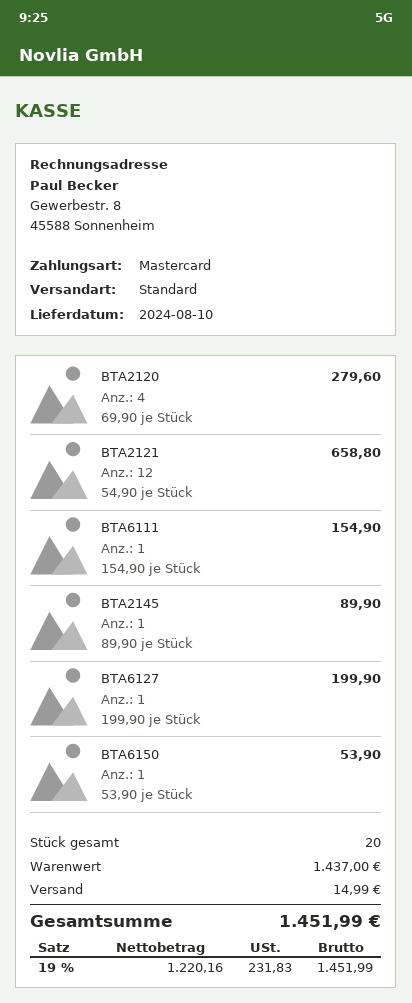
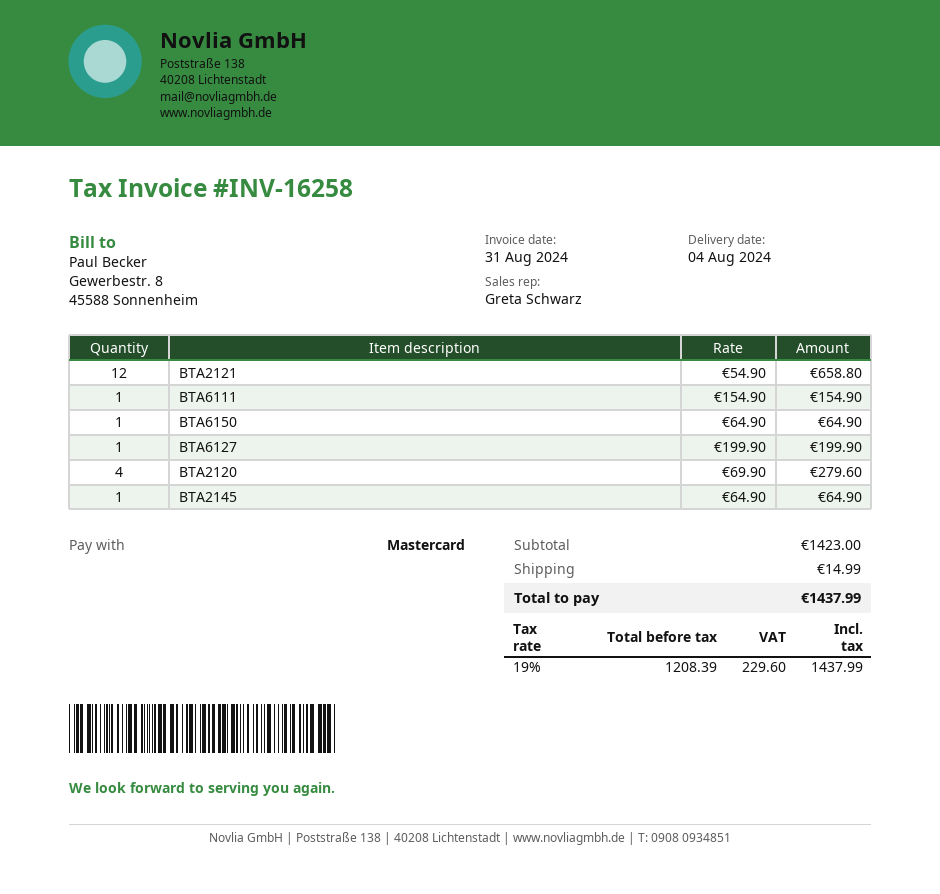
delivery date: 2024-08-10 -> 2024-08-04
BTA2145: 1 x 89.90 = 89.90 -> 1 x 64.90 = 64.90
BTA6150: 1 x 53.90 = 53.90 -> 1 x 64.90 = 64.90
subtotal: 1437.00 -> 1423.00
net: 1220.16 -> 1208.39
tax: 19% = 231.83 -> 19% = 229.60
total: 1451.99 -> 1437.99

